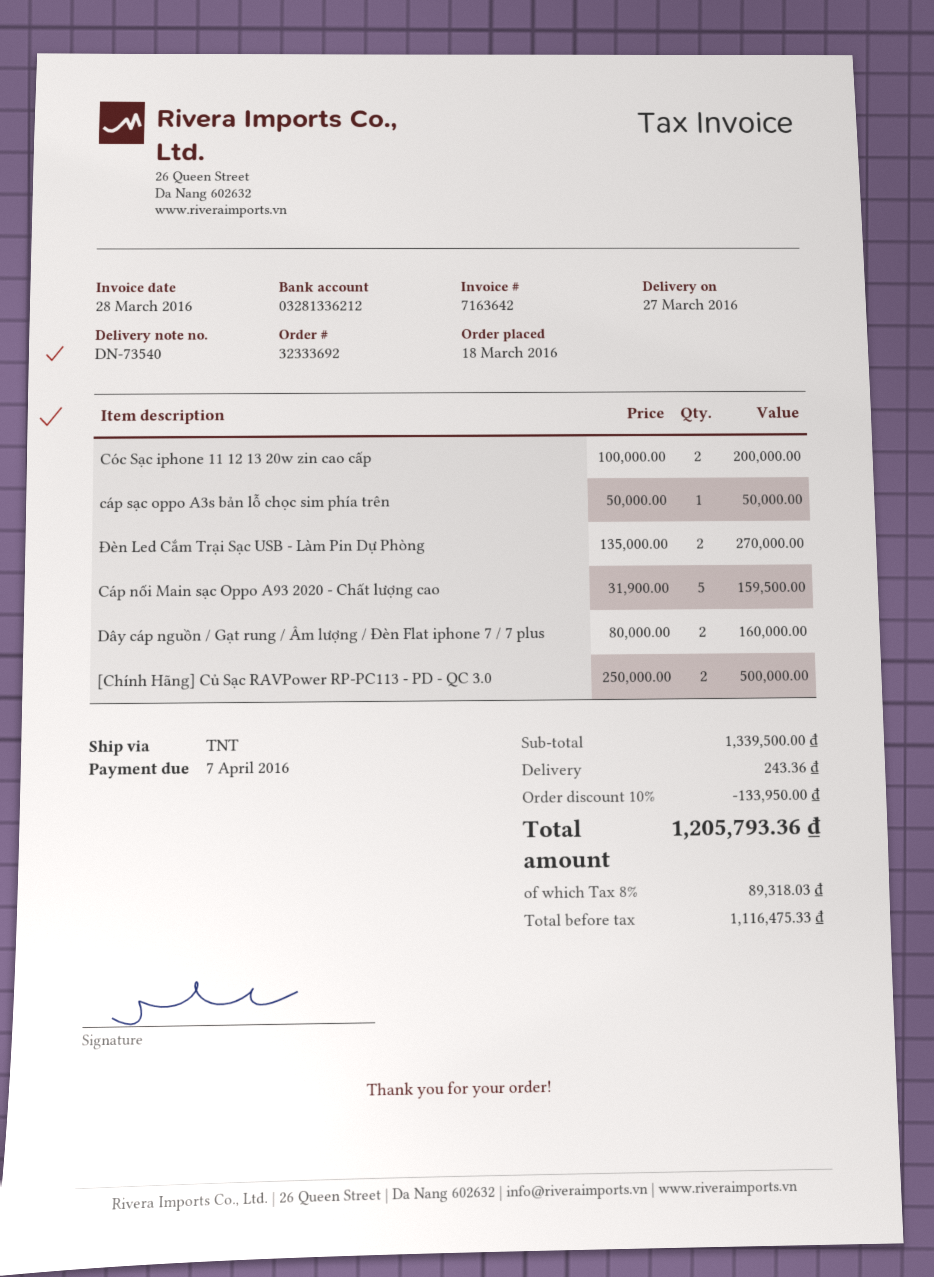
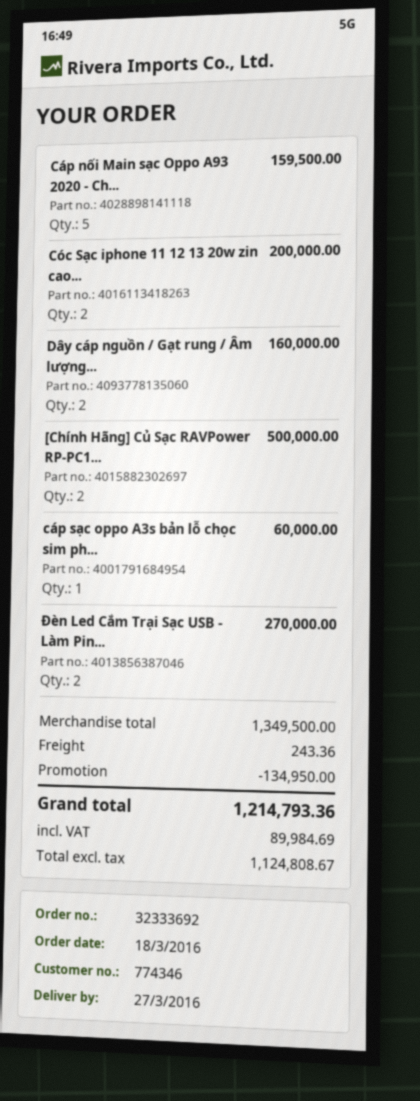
cáp sạc oppo A3s bản lỗ chọc sim phía trên: 1 for 50000.00 -> 1 for 60000.00
subtotal: 1339500.00 -> 1349500.00
discount: 133950.00 -> 134950.00
net: 1116475.33 -> 1124808.67
tax: 89318.03 -> 89984.69
total: 1205793.36 -> 1214793.36

